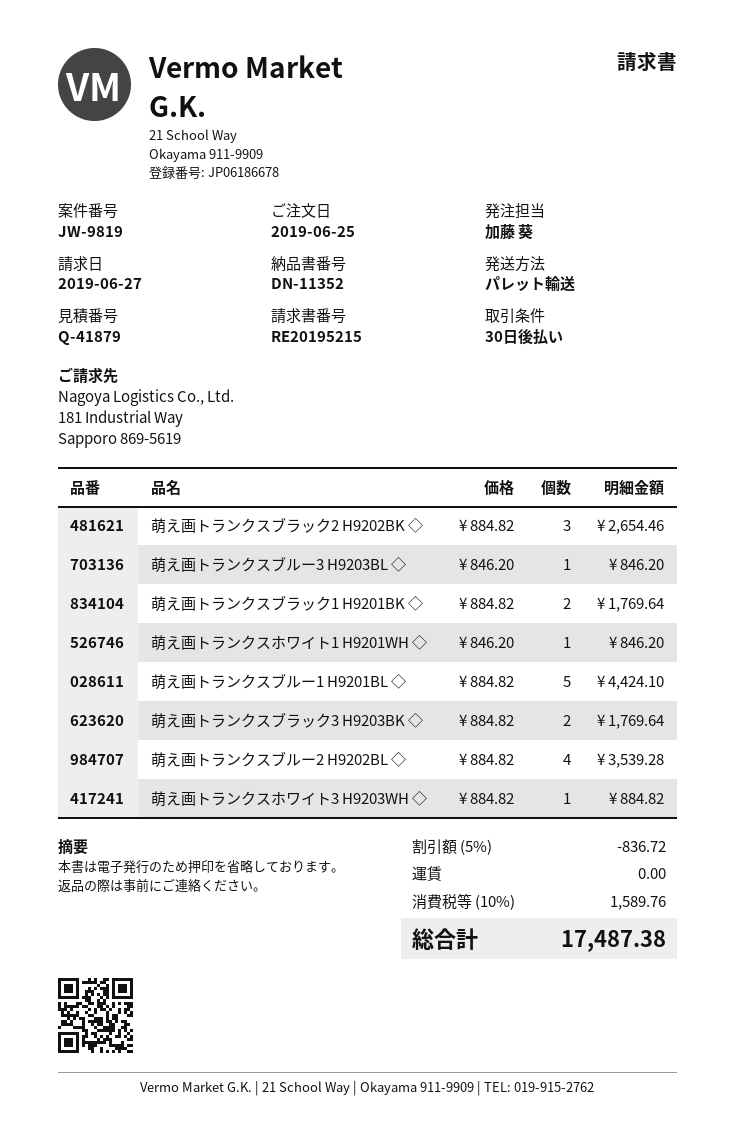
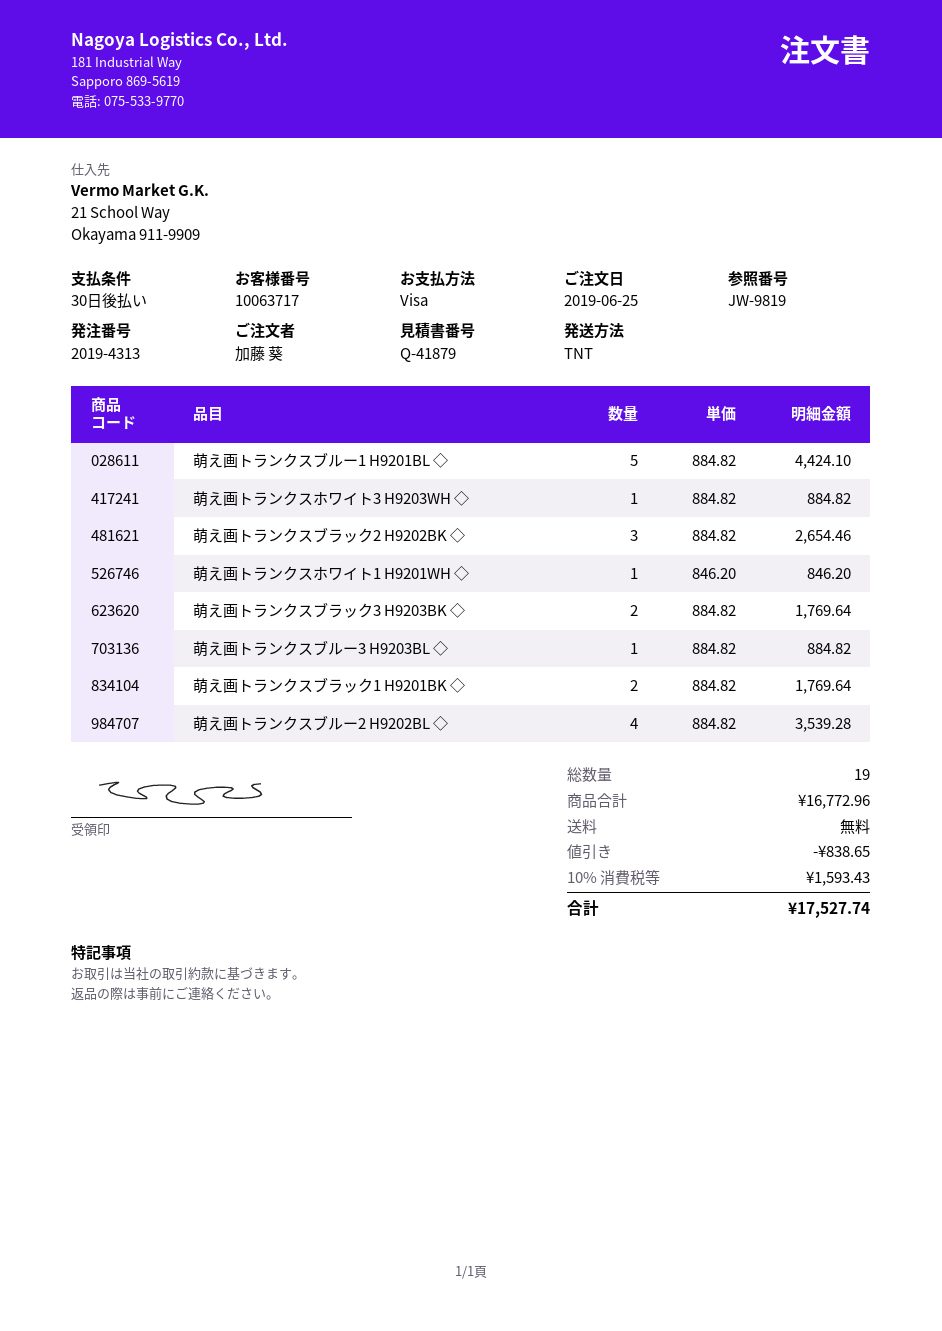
shipping method: pallet freight -> TNT
萌え画トランクスブルー3 H9203BL ◇: 1 x 846.20 = 846.20 -> 1 x 884.82 = 884.82
discount: 836.72 -> 838.65
tax: 10% = 1589.76 -> 10% = 1593.43
total: 17487.38 -> 17527.74

